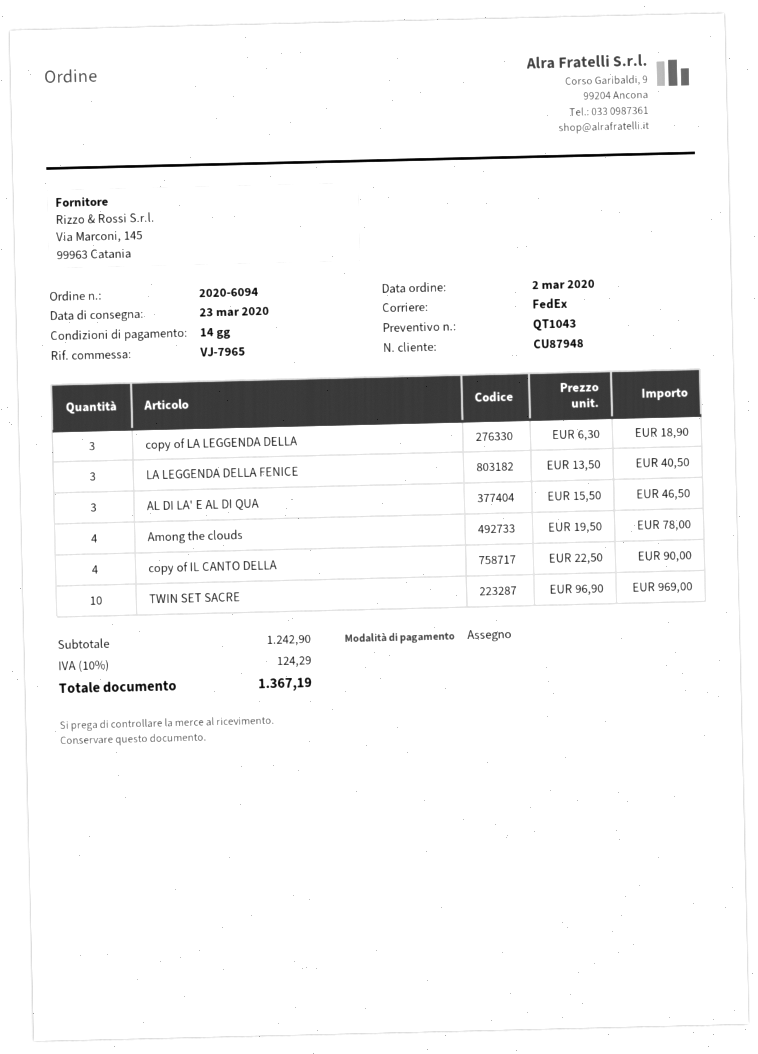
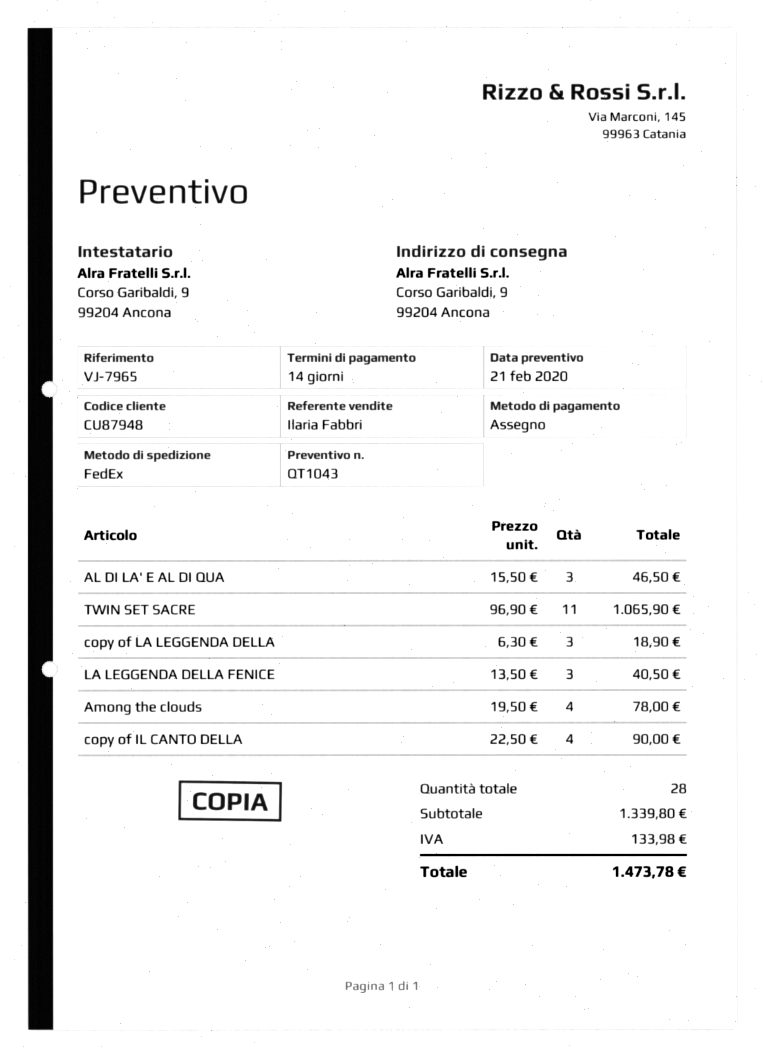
TWIN SET SACRE: 10 x 96.90 = 969.00 -> 11 x 96.90 = 1065.90
subtotal: 1242.90 -> 1339.80
tax: 124.29 -> 133.98
total: 1367.19 -> 1473.78

